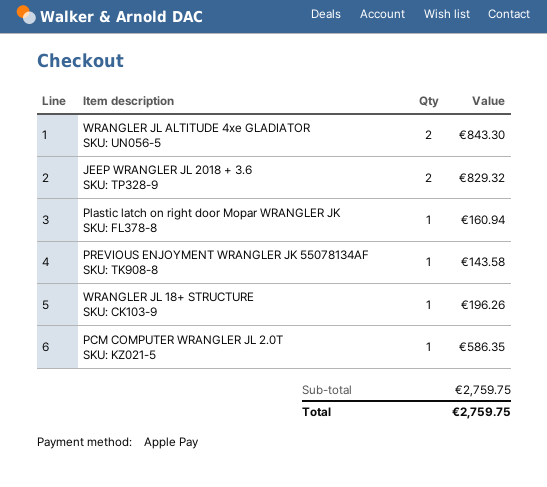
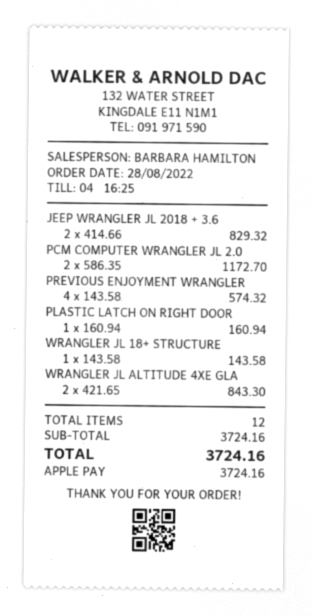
PREVIOUS ENJOYMENT WRANGLER JK 55078134AF: 1 for 143.58 -> 4 for 574.32
WRANGLER JL 18+ STRUCTURE: 1 for 196.26 -> 1 for 143.58
PCM COMPUTER WRANGLER JL 2.0T: 1 for 586.35 -> 2 for 1172.70
subtotal: 2759.75 -> 3724.16
total: 2759.75 -> 3724.16

